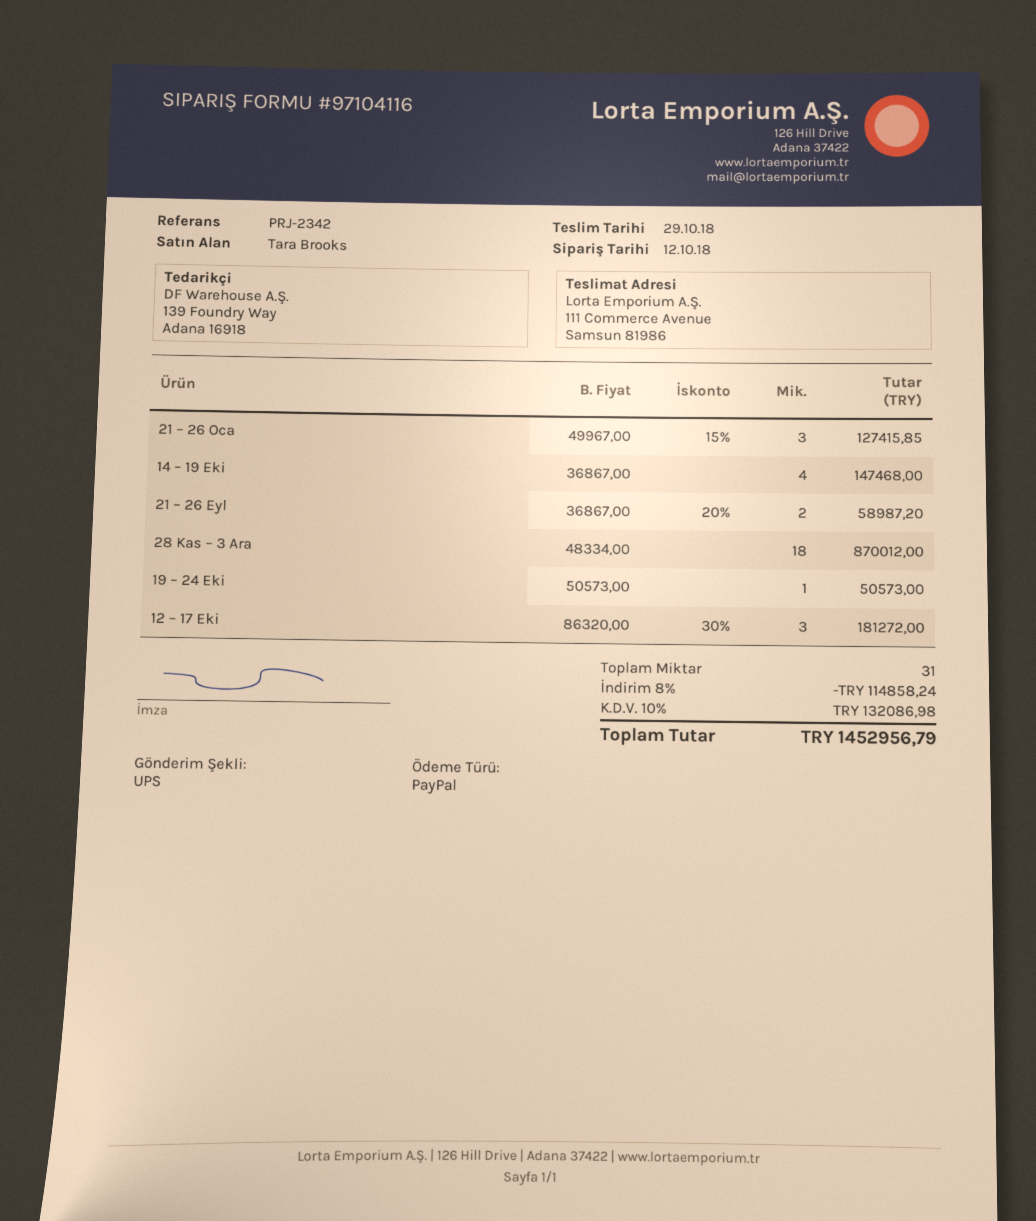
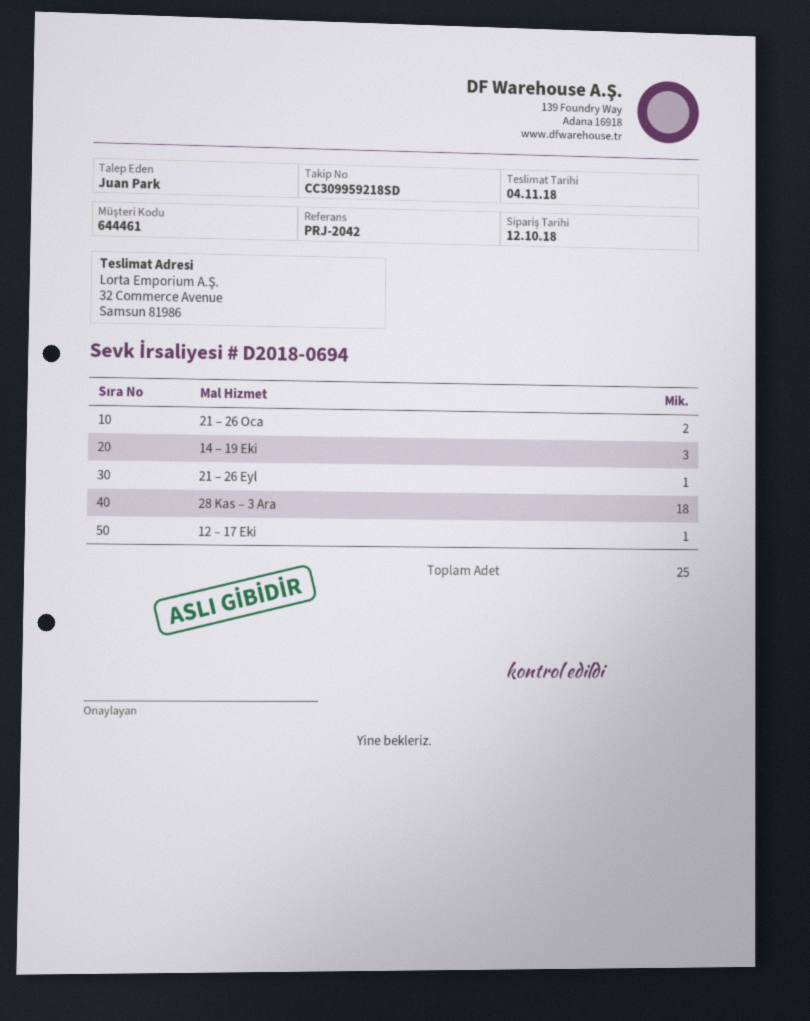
delivery date: 2018-10-29 -> 2018-11-04
reference: PRJ-2342 -> PRJ-2042
ordered by: Tara Brooks -> Juan Park
ship to: 111 Commerce Avenue, Samsun 81986 -> 32 Commerce Avenue, Samsun 81986
21 – 26 Oca: 3 -> 2
14 – 19 Eki: 4 -> 3
21 – 26 Eyl: 2 -> 1
19 – 24 Eki: 1 -> none
12 – 17 Eki: 3 -> 1
total quantity: 31 -> 25

